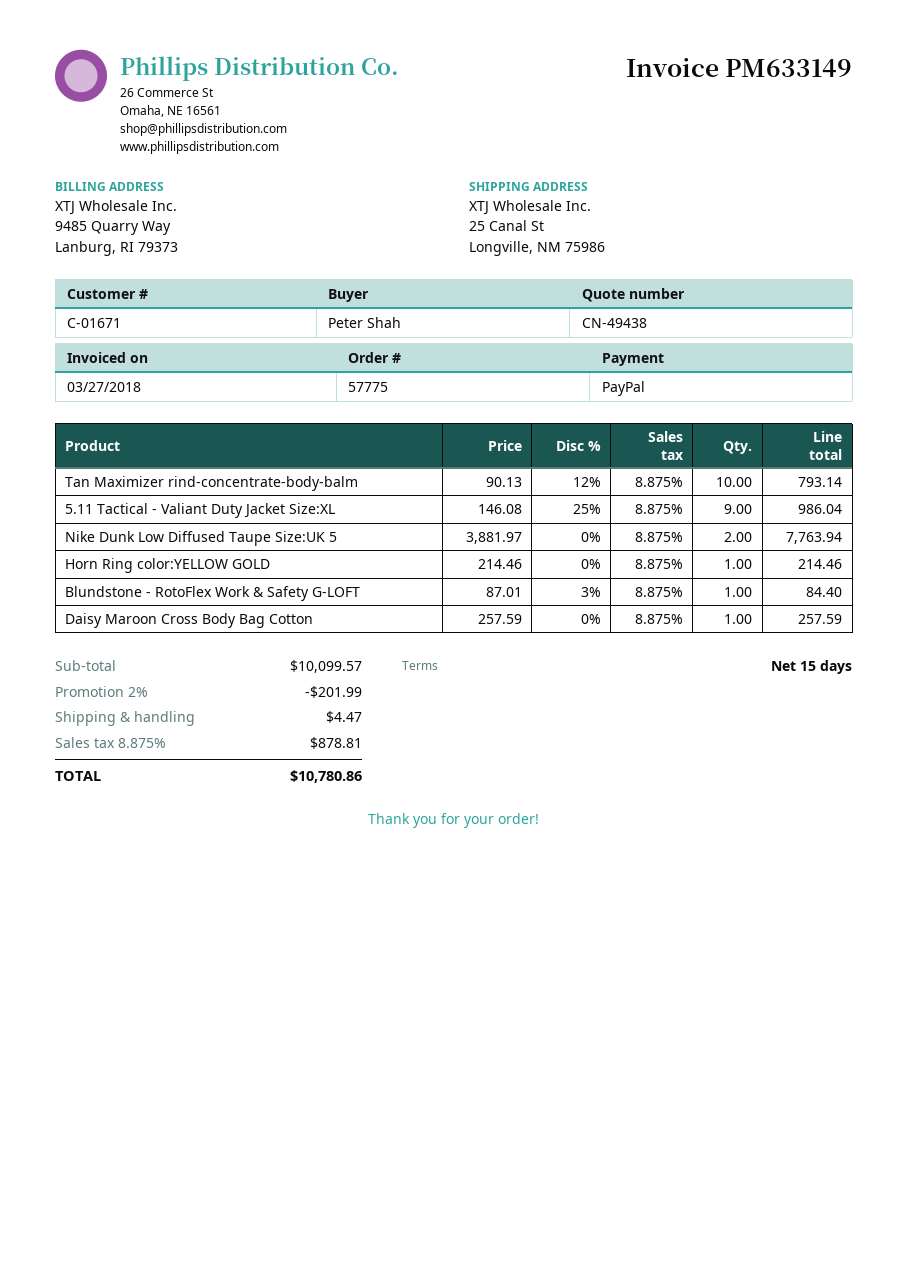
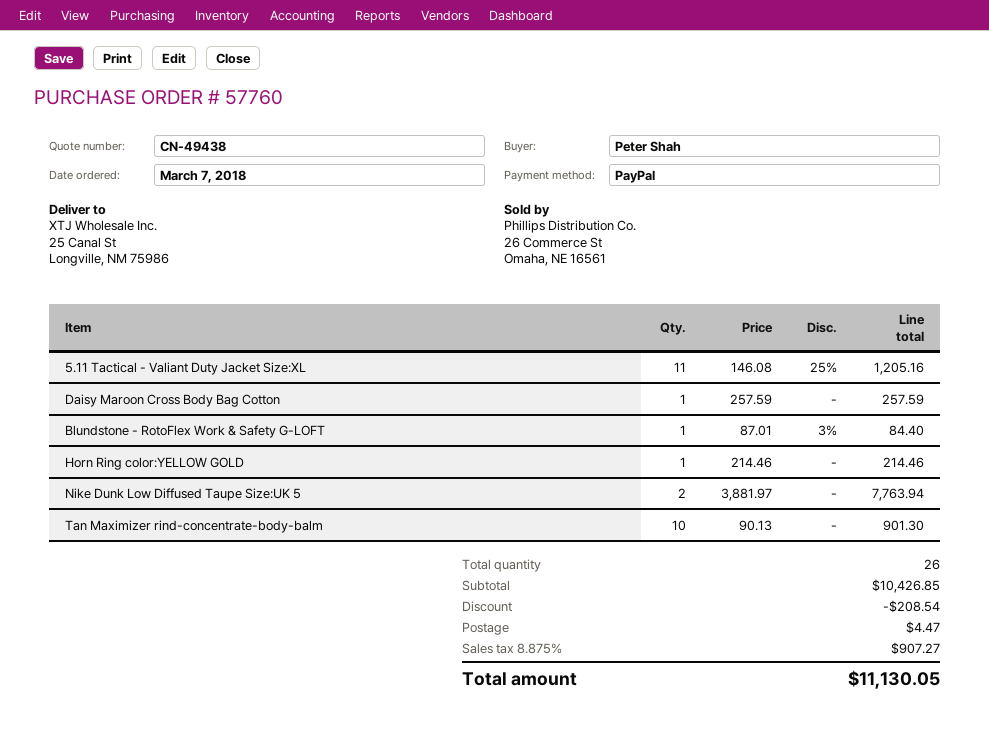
order number: 57775 -> 57760
Tan Maximizer rind-concentrate-body-balm: 10 x 90.13 - 12% = 793.14 -> 10 x 90.13 = 901.30
5.11 Tactical - Valiant Duty Jacket Size:XL: 9 x 146.08 - 25% = 986.04 -> 11 x 146.08 - 25% = 1205.16
subtotal: 10099.57 -> 10426.85
discount: 201.99 -> 208.54
tax: 8.875% = 878.81 -> 8.875% = 907.27
total: 10780.86 -> 11130.05

